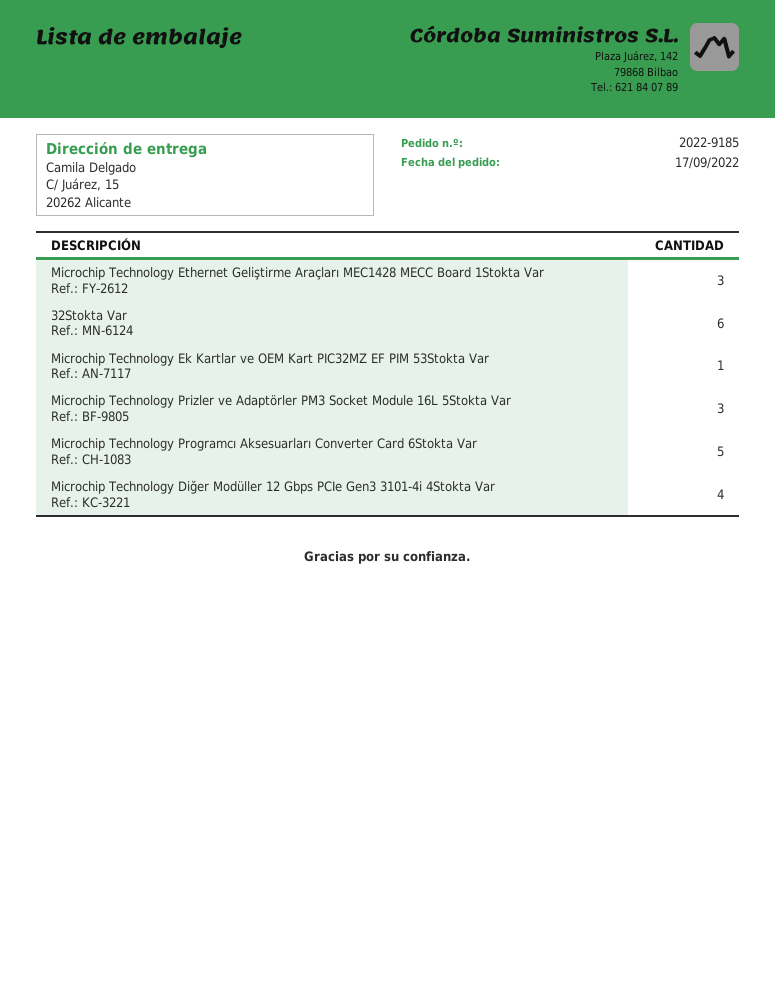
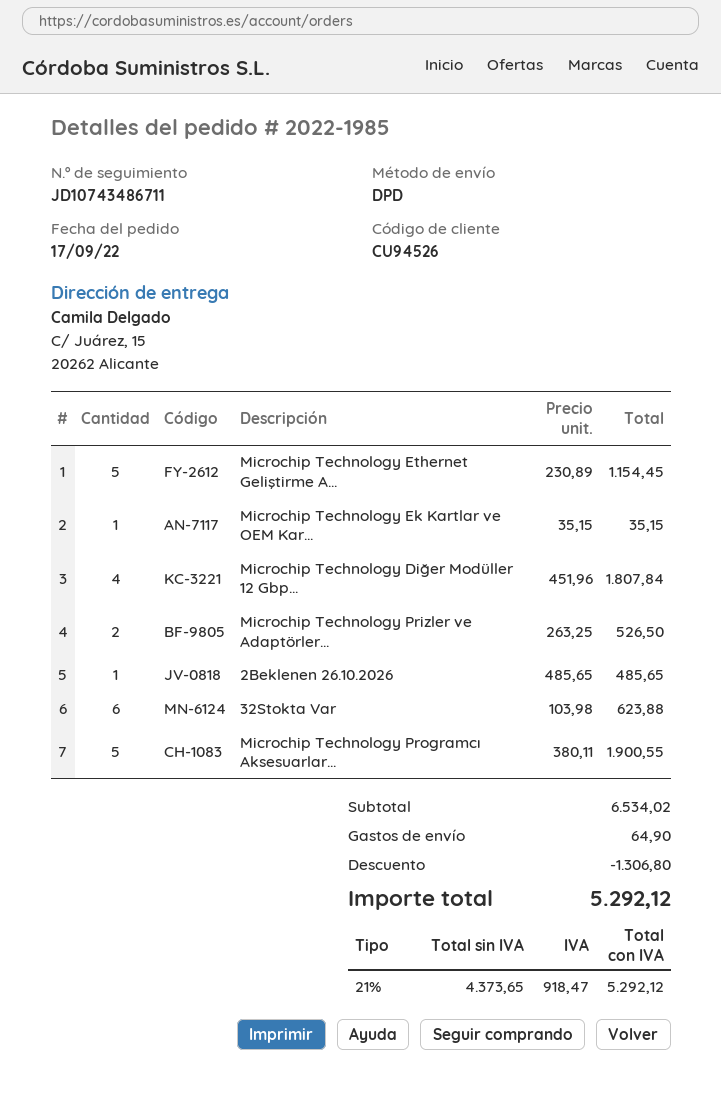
order number: 2022-9185 -> 2022-1985
Microchip Technology Ethernet Geliştirme Araçları MEC1428 MECC Board 1Stokta Var: 3 -> 5
Microchip Technology Prizler ve Adaptörler PM3 Socket Module 16L 5Stokta Var: 3 -> 2
2Beklenen 26.10.2026: none -> 1

